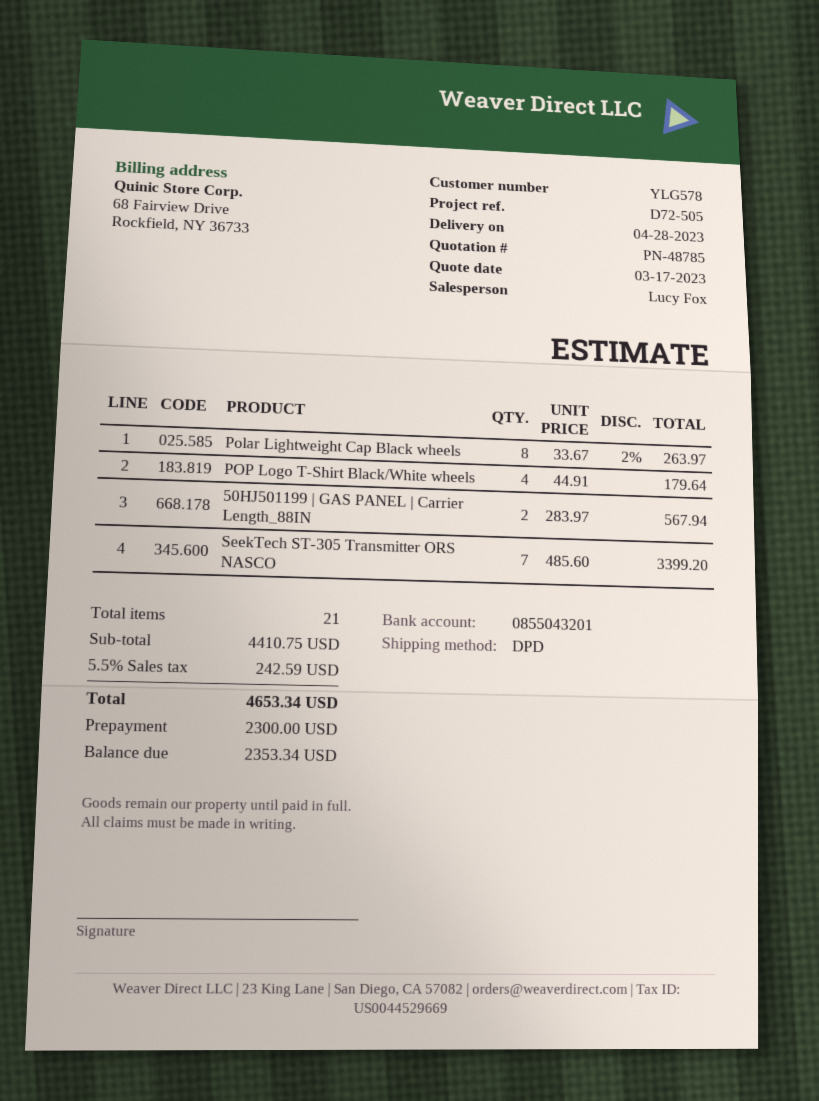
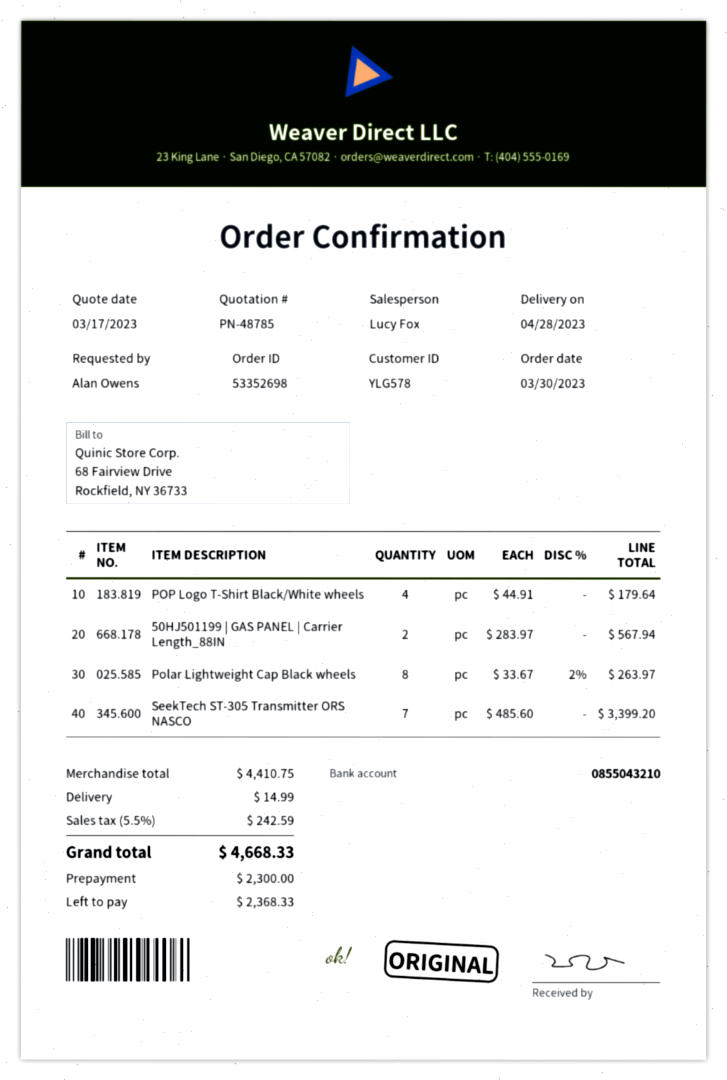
bank account: 0855043201 -> 0855043210
shipping: none -> 14.99
total: 4653.34 -> 4668.33
balance: 2353.34 -> 2368.33

